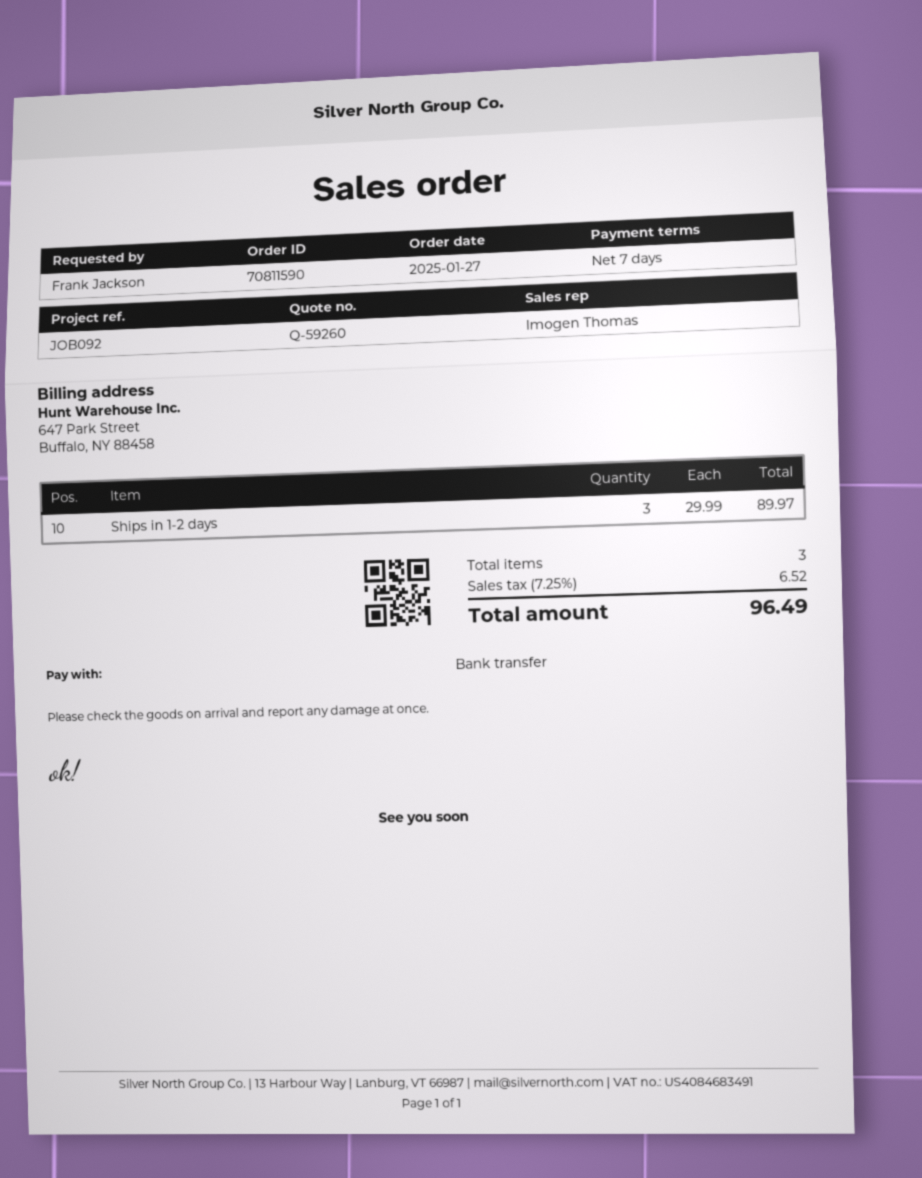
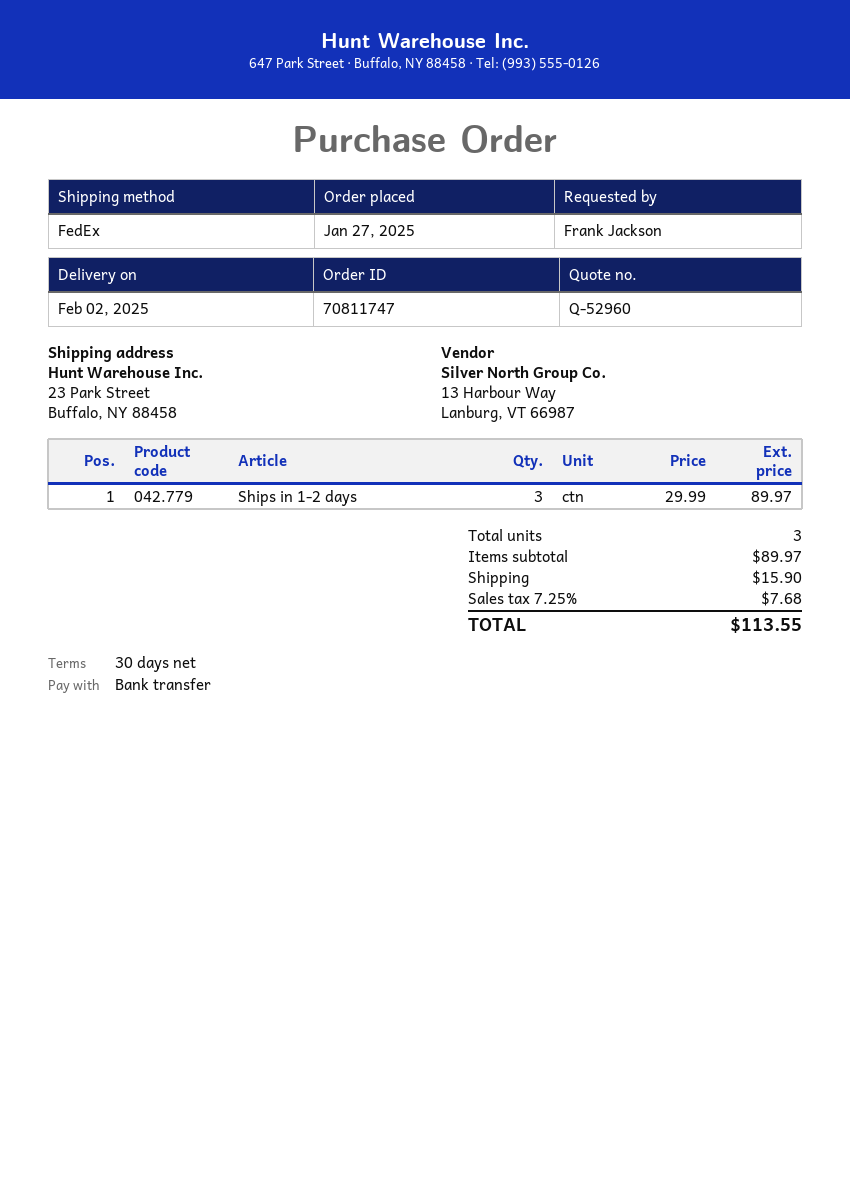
quote number: Q-59260 -> Q-52960
order number: 70811590 -> 70811747
payment terms: 7 days -> 30 days
shipping: none -> 15.90
tax: 7.25% = 6.52 -> 7.25% = 7.68
total: 96.49 -> 113.55

